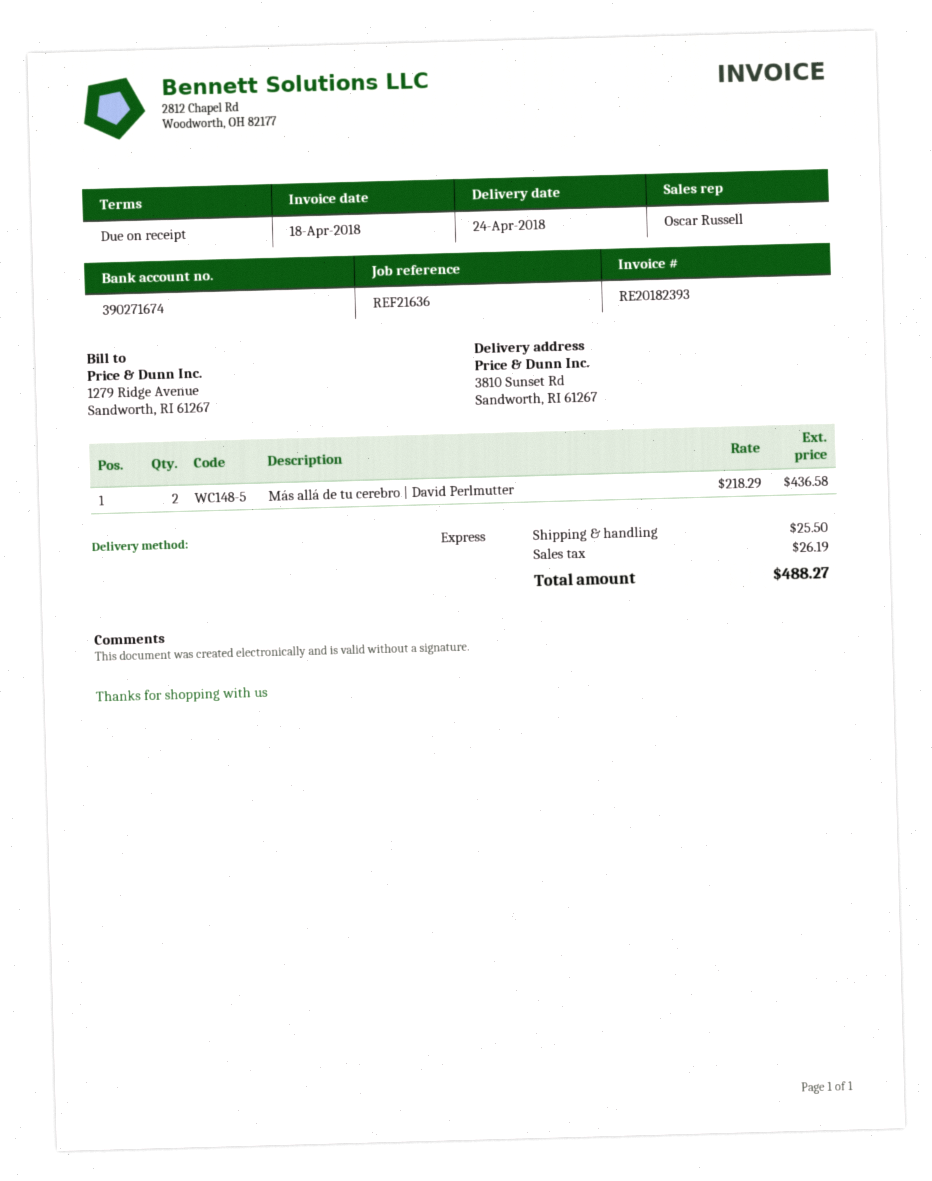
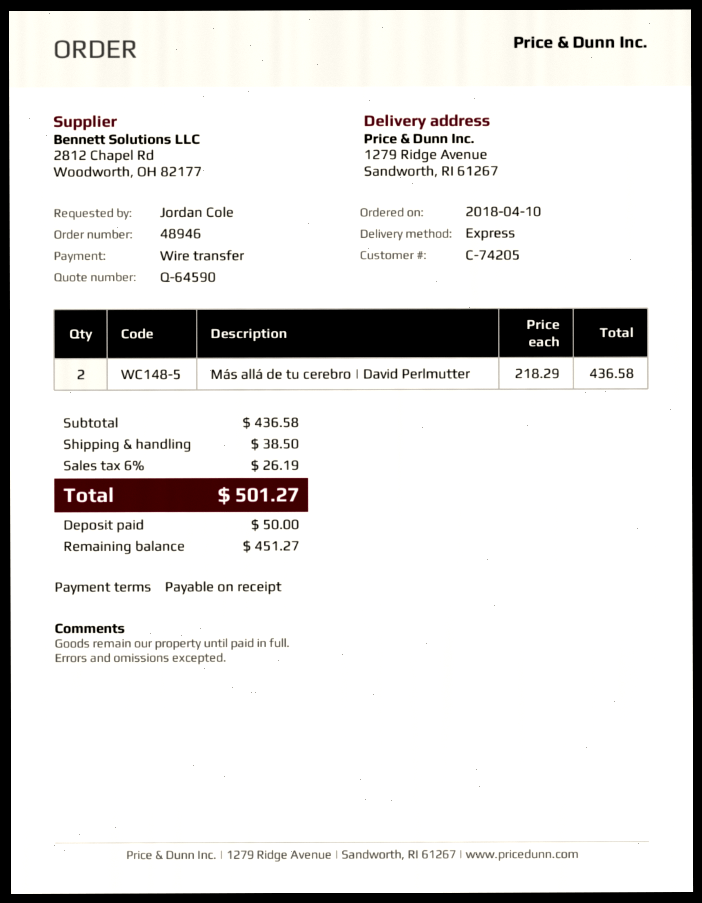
ship to: 3810 Sunset Rd, Sandworth, RI 61267 -> 1279 Ridge Avenue, Sandworth, RI 61267
shipping: 25.50 -> 38.50
total: 488.27 -> 501.27

